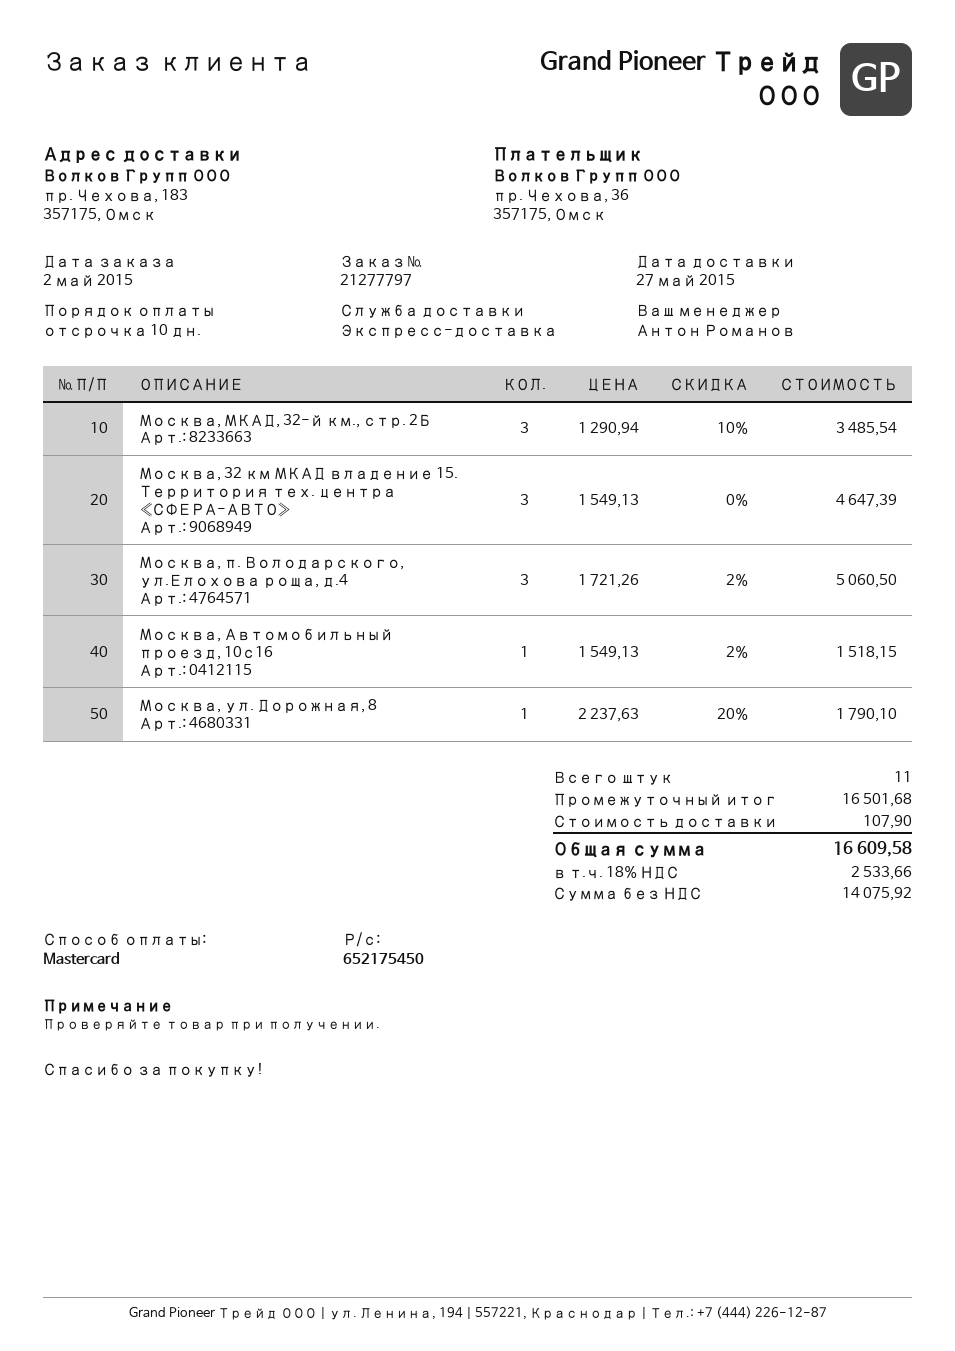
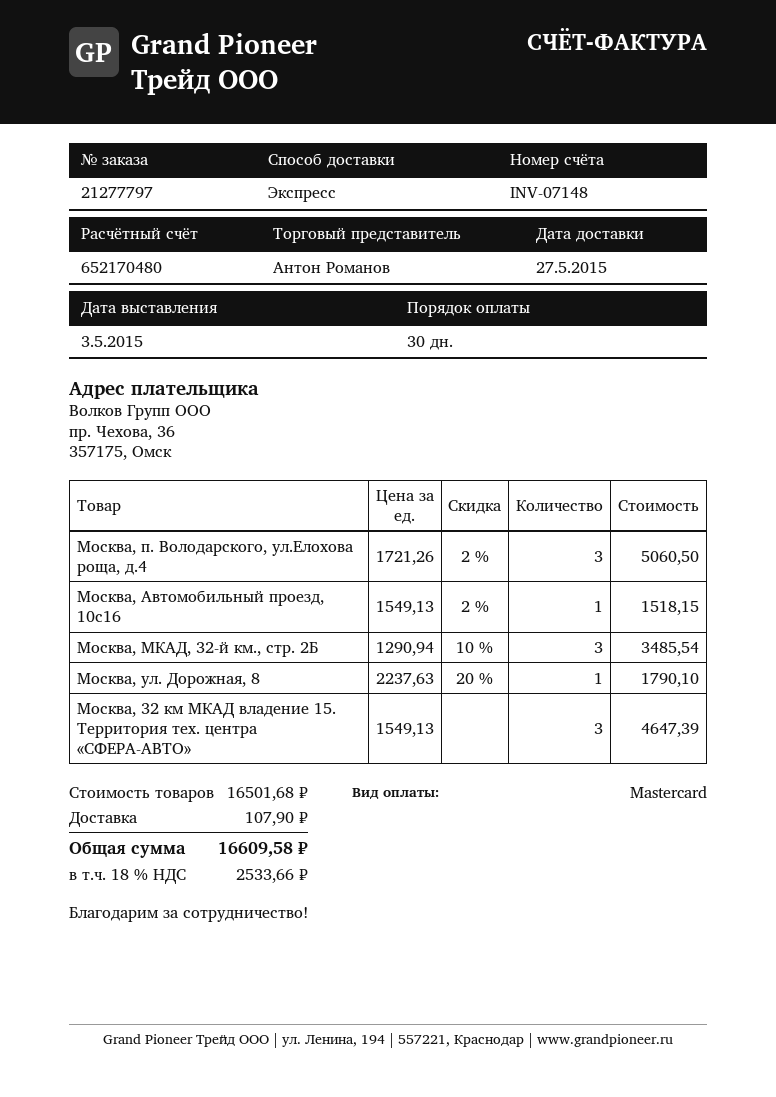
payment terms: 10 days -> 30 days
bank account: 652175450 -> 652170480

